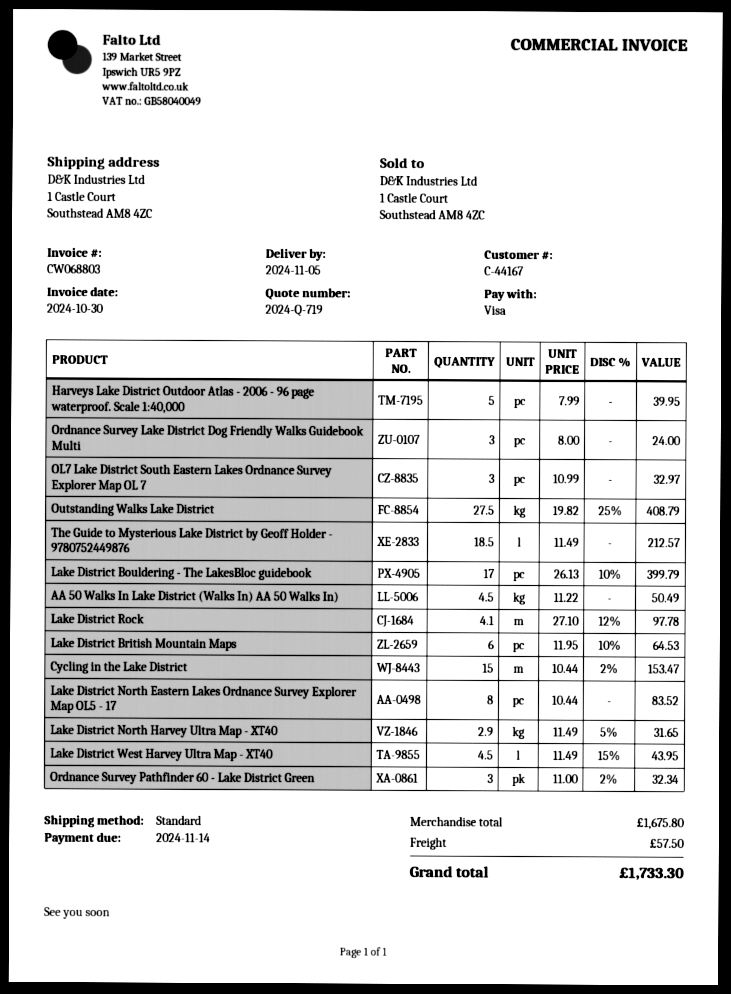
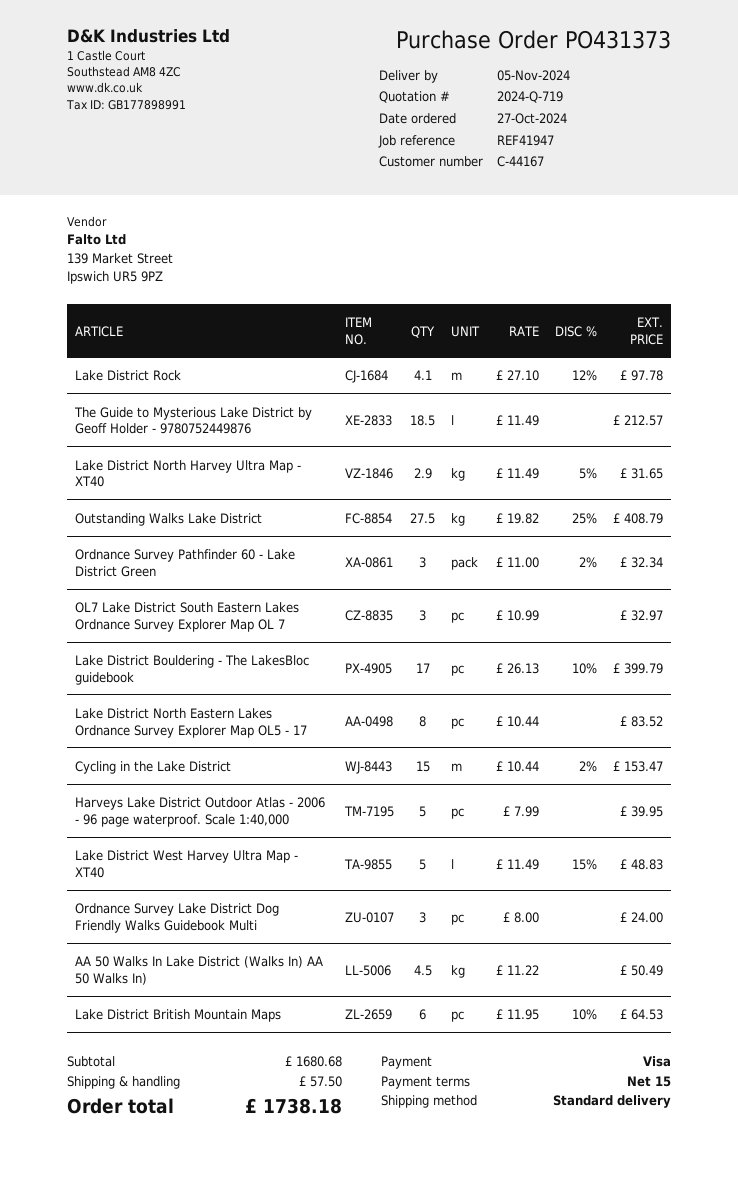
Lake District West Harvey Ultra Map - XT40: 4.5 x 11.49 - 15% = 43.95 -> 5 x 11.49 - 15% = 48.83
subtotal: 1675.80 -> 1680.68
total: 1733.30 -> 1738.18

